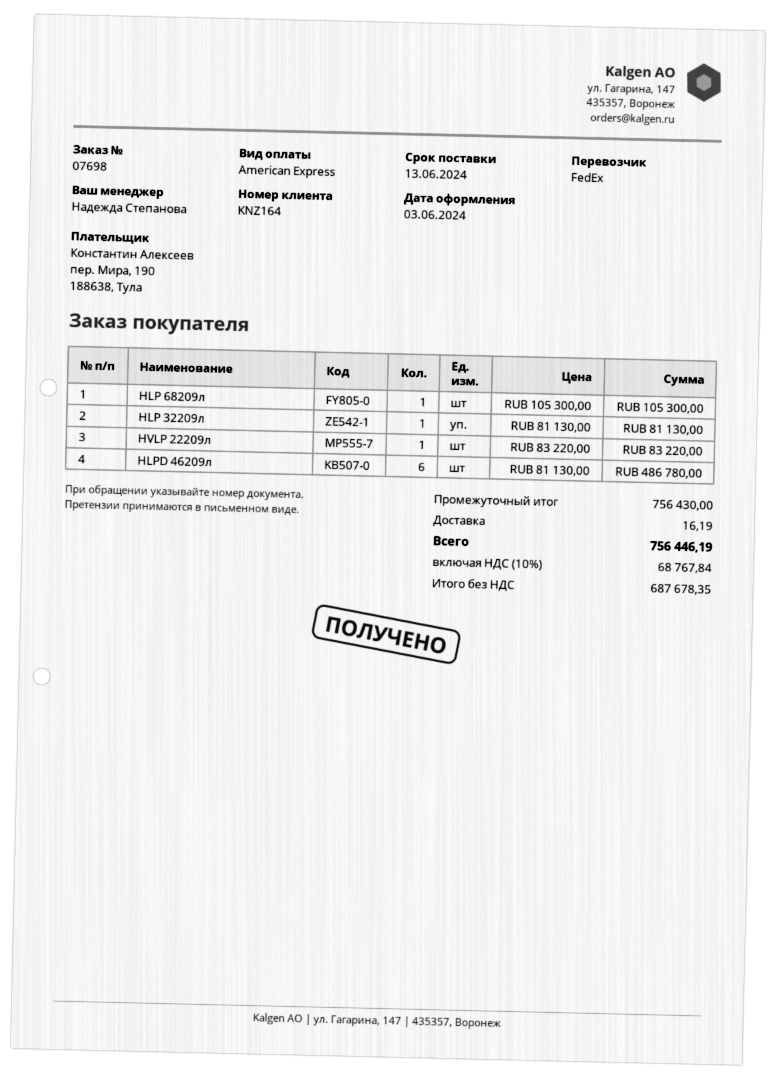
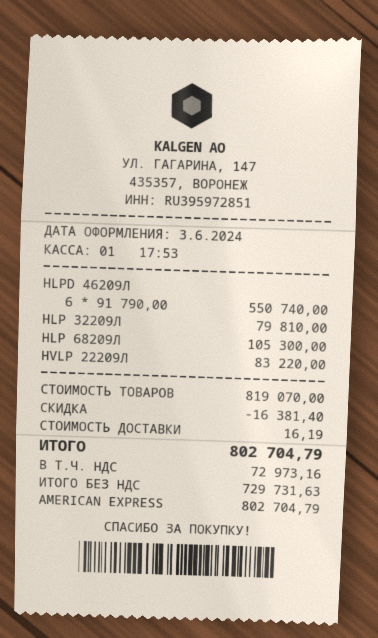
HLP 32209л: 1 x 81130.00 = 81130.00 -> 1 x 79810.00 = 79810.00
HLPD 46209л: 6 x 81130.00 = 486780.00 -> 6 x 91790.00 = 550740.00
subtotal: 756430.00 -> 819070.00
discount: none -> 16381.40
net: 687678.35 -> 729731.63
tax: 68767.84 -> 72973.16
total: 756446.19 -> 802704.79

